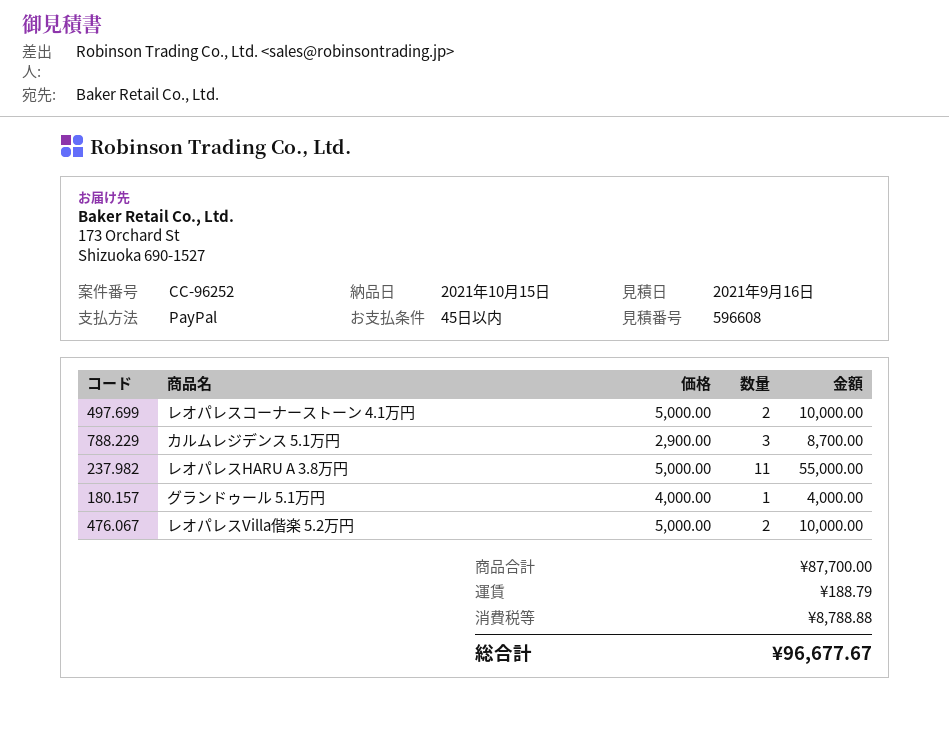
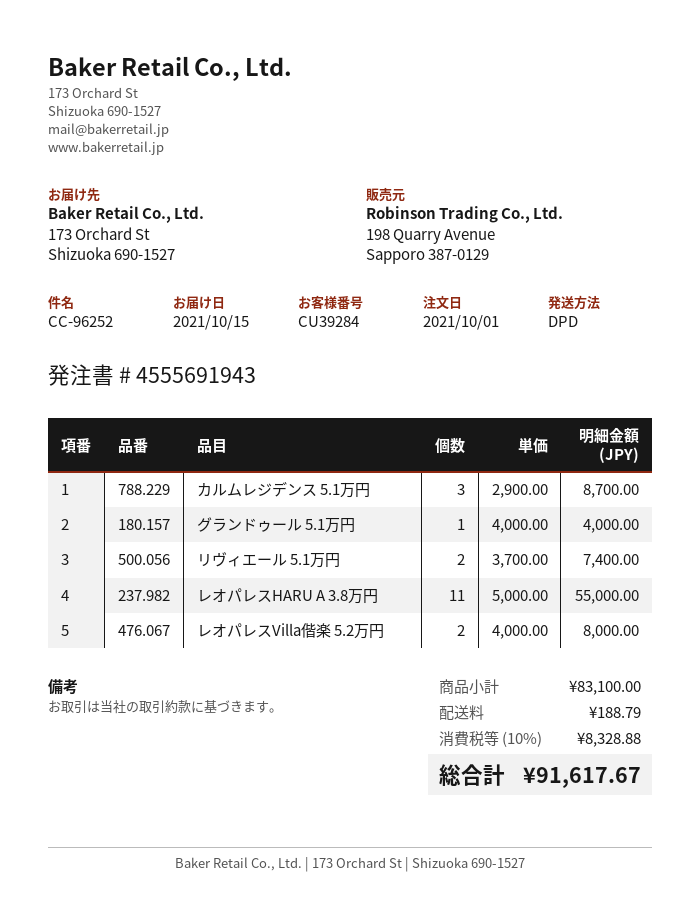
レオパレスコーナーストーン 4.1万円: 2 x 5000.00 = 10000.00 -> none
レオパレスVilla偕楽 5.2万円: 2 x 5000.00 = 10000.00 -> 2 x 4000.00 = 8000.00
リヴィエール 5.1万円: none -> 2 x 3700.00 = 7400.00
subtotal: 87700.00 -> 83100.00
tax: 8788.88 -> 8328.88
total: 96677.67 -> 91617.67

